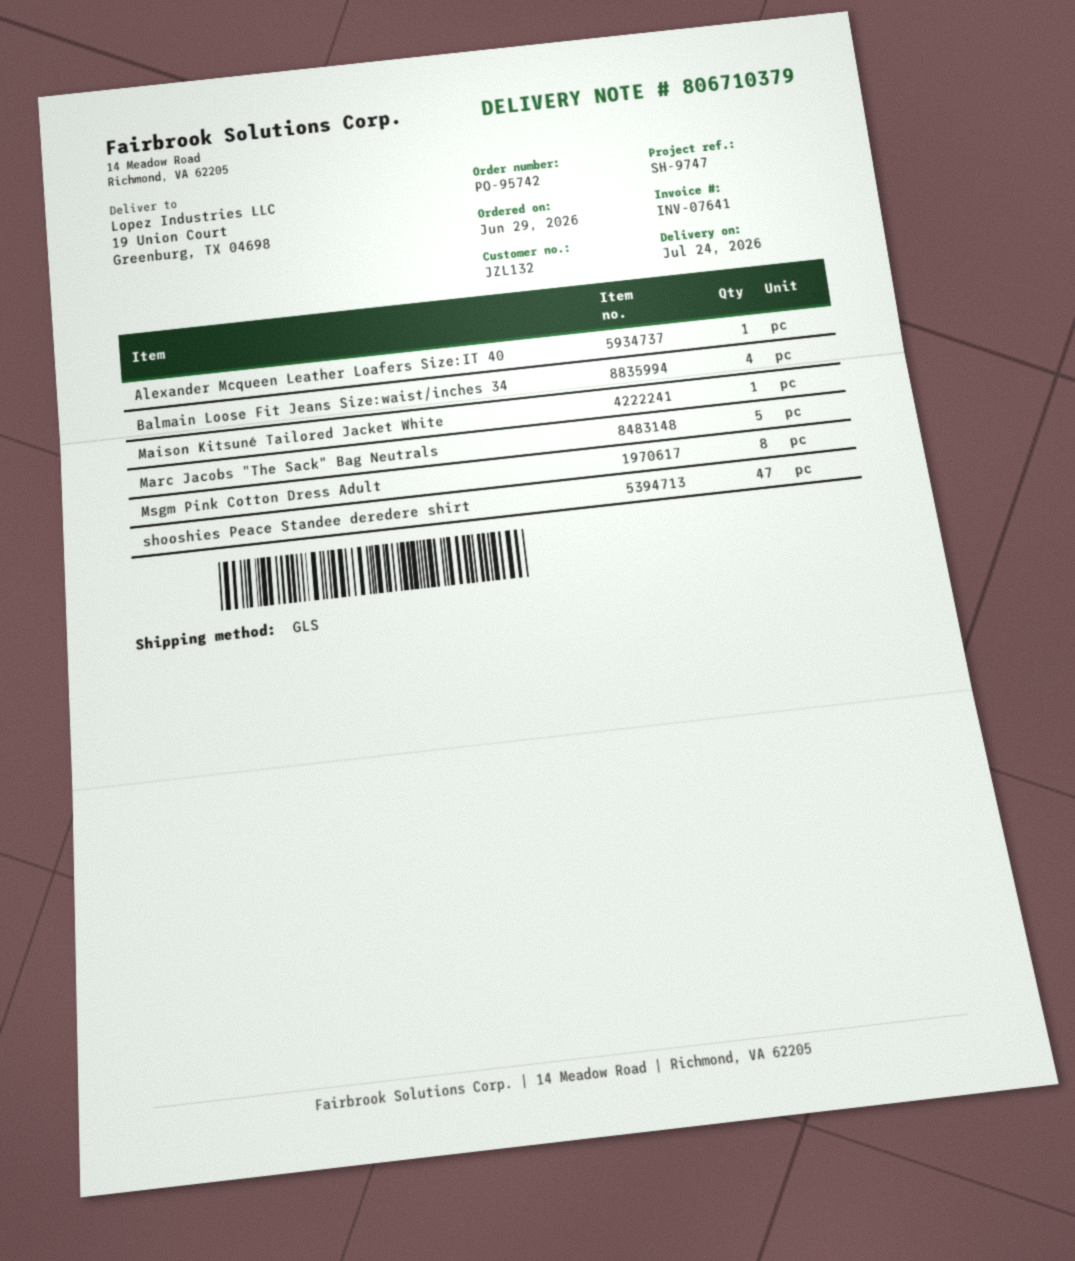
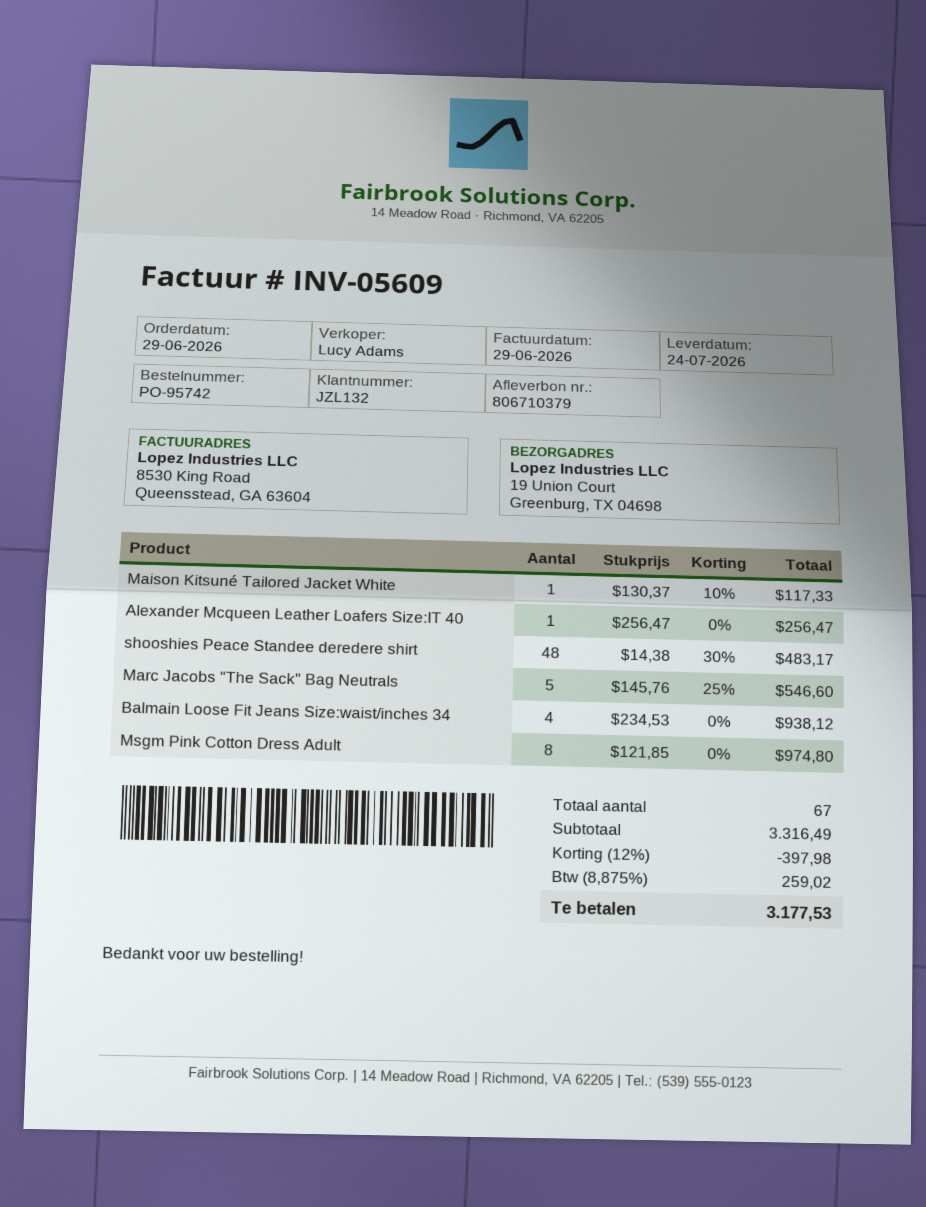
invoice number: INV-07641 -> INV-05609
shooshies Peace Standee deredere shirt: 47 -> 48

